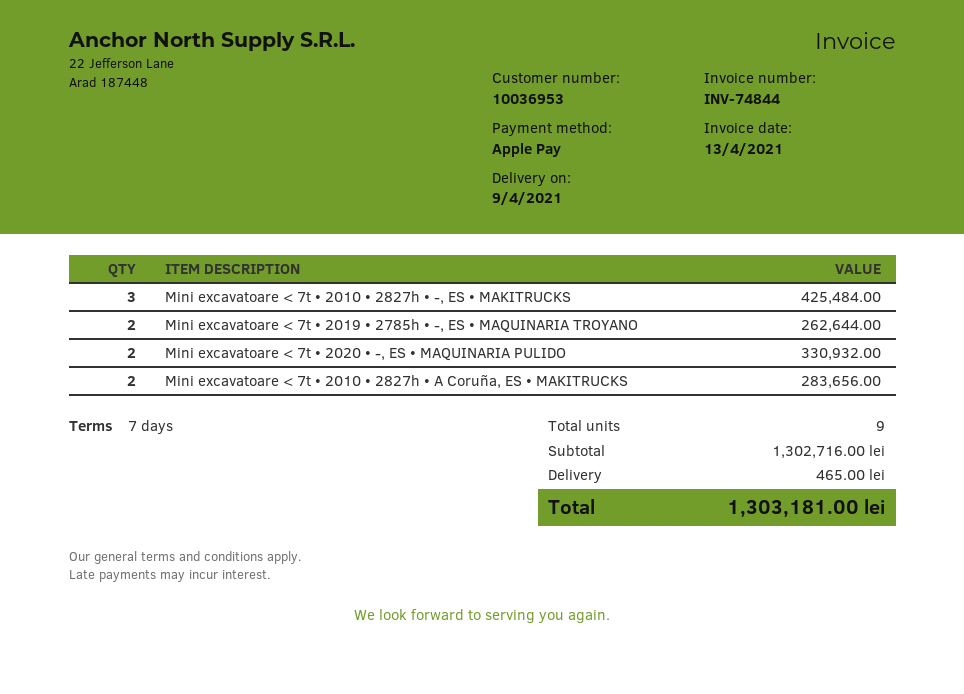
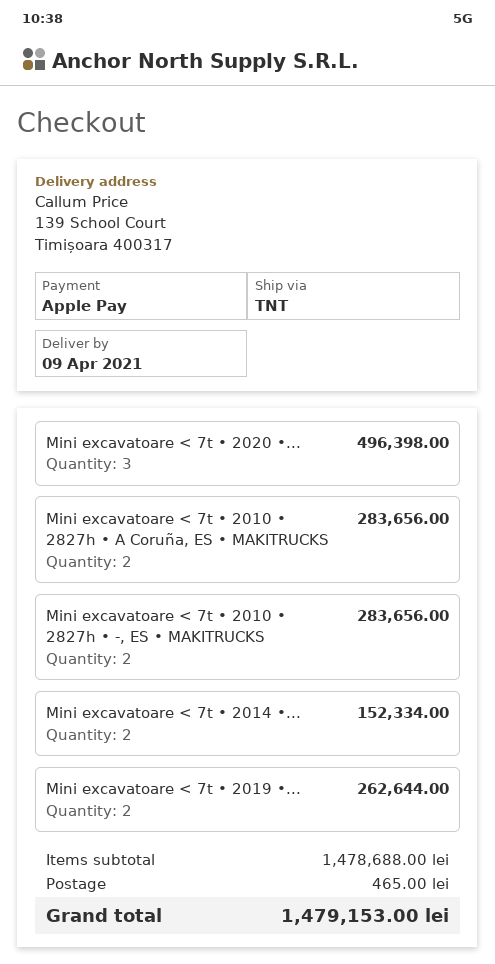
Mini excavatoare < 7t • 2010 • 2827h • -, ES • MAKITRUCKS: 3 for 425484.00 -> 2 for 283656.00
Mini excavatoare < 7t • 2020 • -, ES • MAQUINARIA PULIDO: 2 for 330932.00 -> 3 for 496398.00
Mini excavatoare < 7t • 2014 •...: none -> 2 for 152334.00
subtotal: 1302716.00 -> 1478688.00
total: 1303181.00 -> 1479153.00

